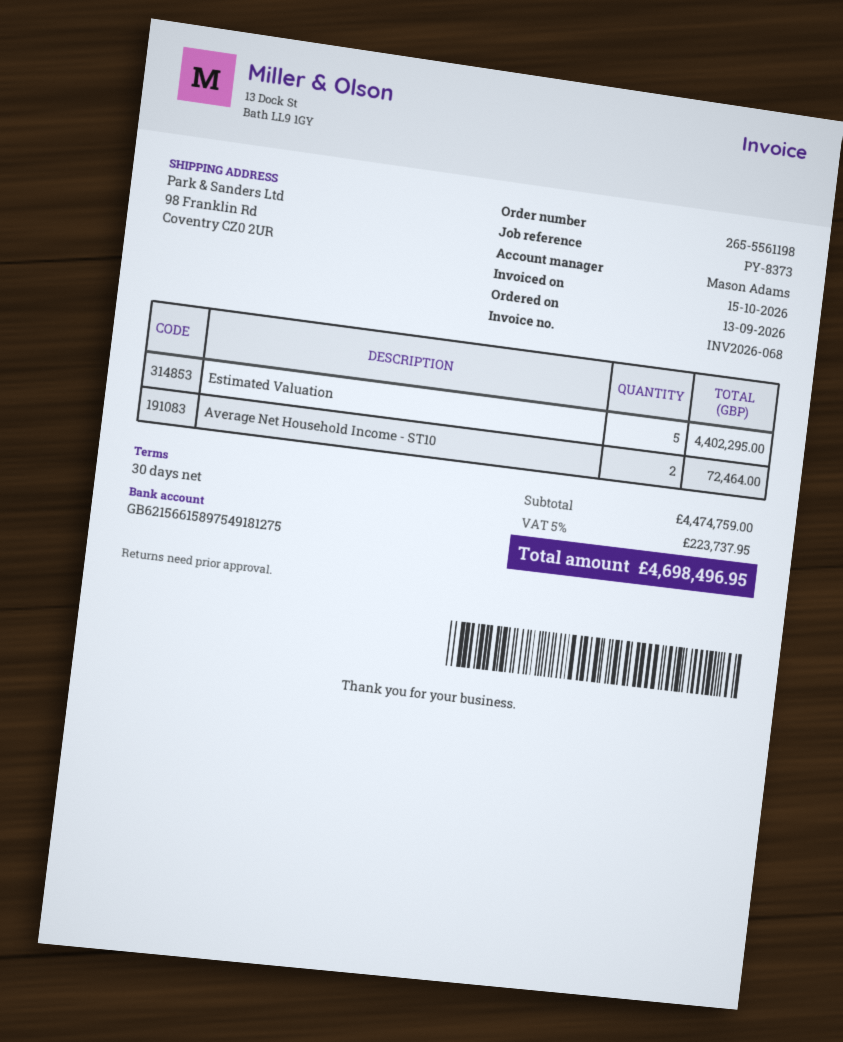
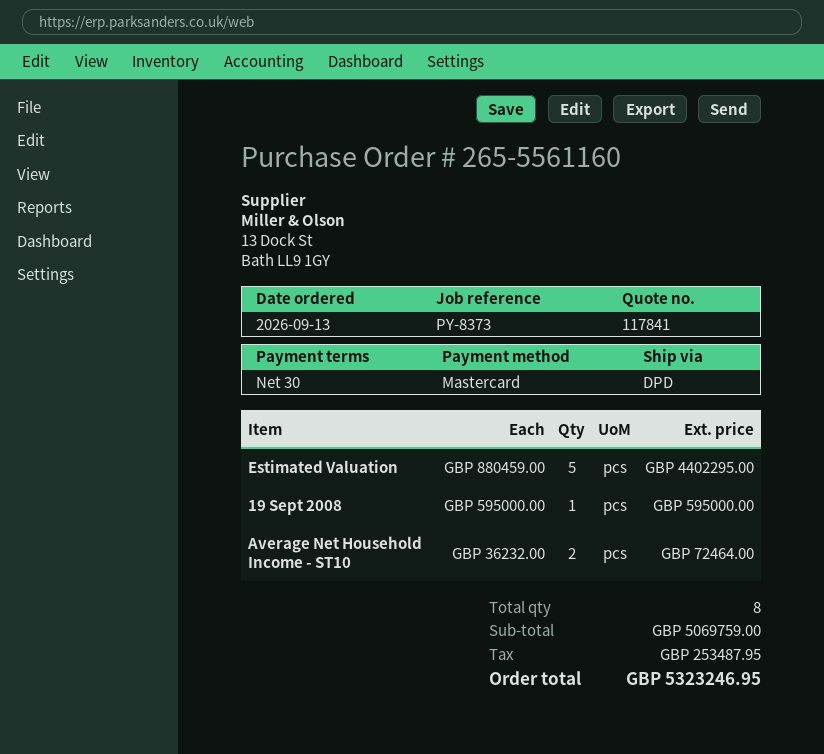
order number: 265-5561198 -> 265-5561160
19 Sept 2008: none -> 1 for 595000.00
subtotal: 4474759.00 -> 5069759.00
tax: 223737.95 -> 253487.95
total: 4698496.95 -> 5323246.95

